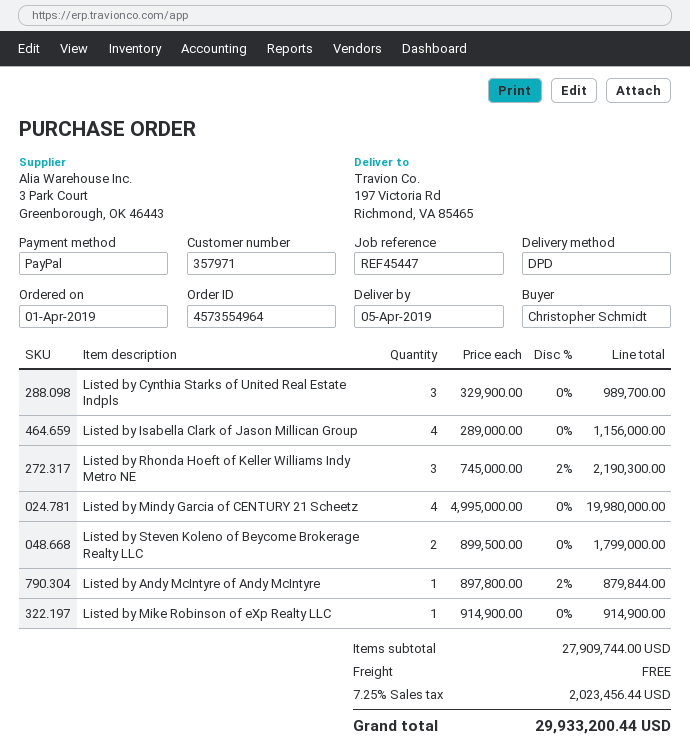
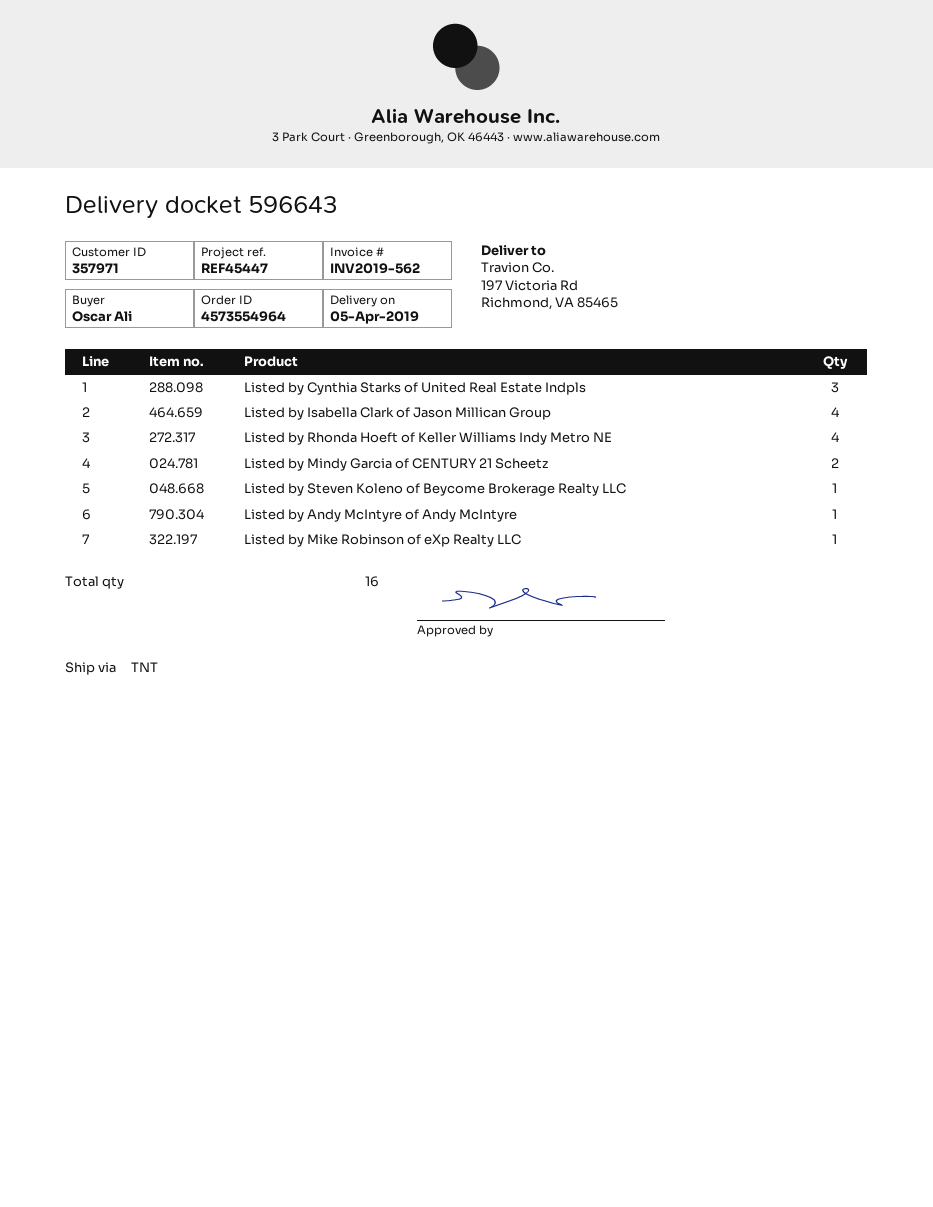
ordered by: Christopher Schmidt -> Oscar Ali
shipping method: DPD -> TNT
Listed by Rhonda Hoeft of Keller Williams Indy Metro NE: 3 -> 4
Listed by Mindy Garcia of CENTURY 21 Scheetz: 4 -> 2
Listed by Steven Koleno of Beycome Brokerage Realty LLC: 2 -> 1

